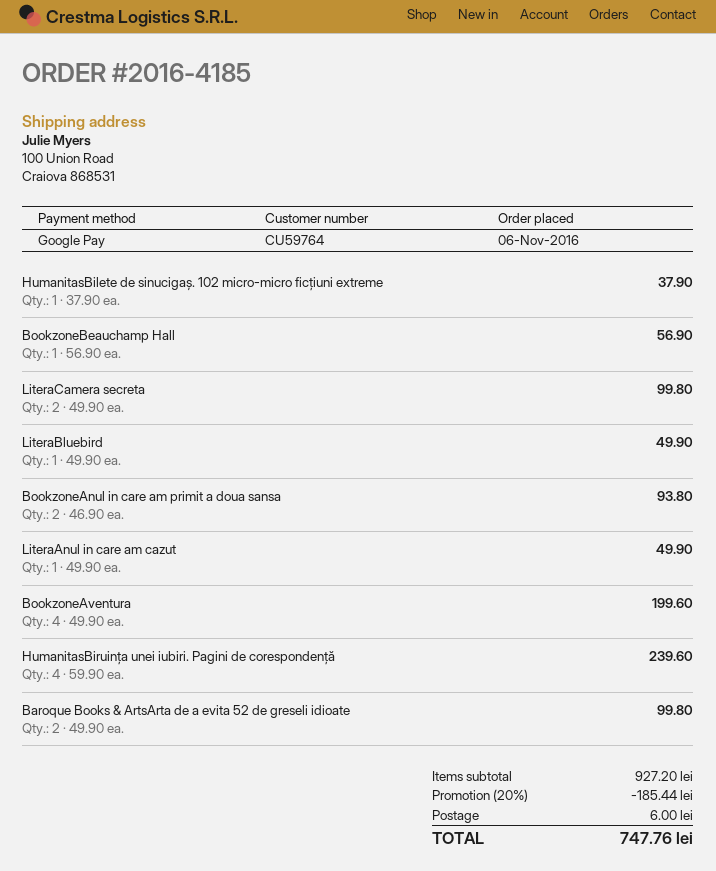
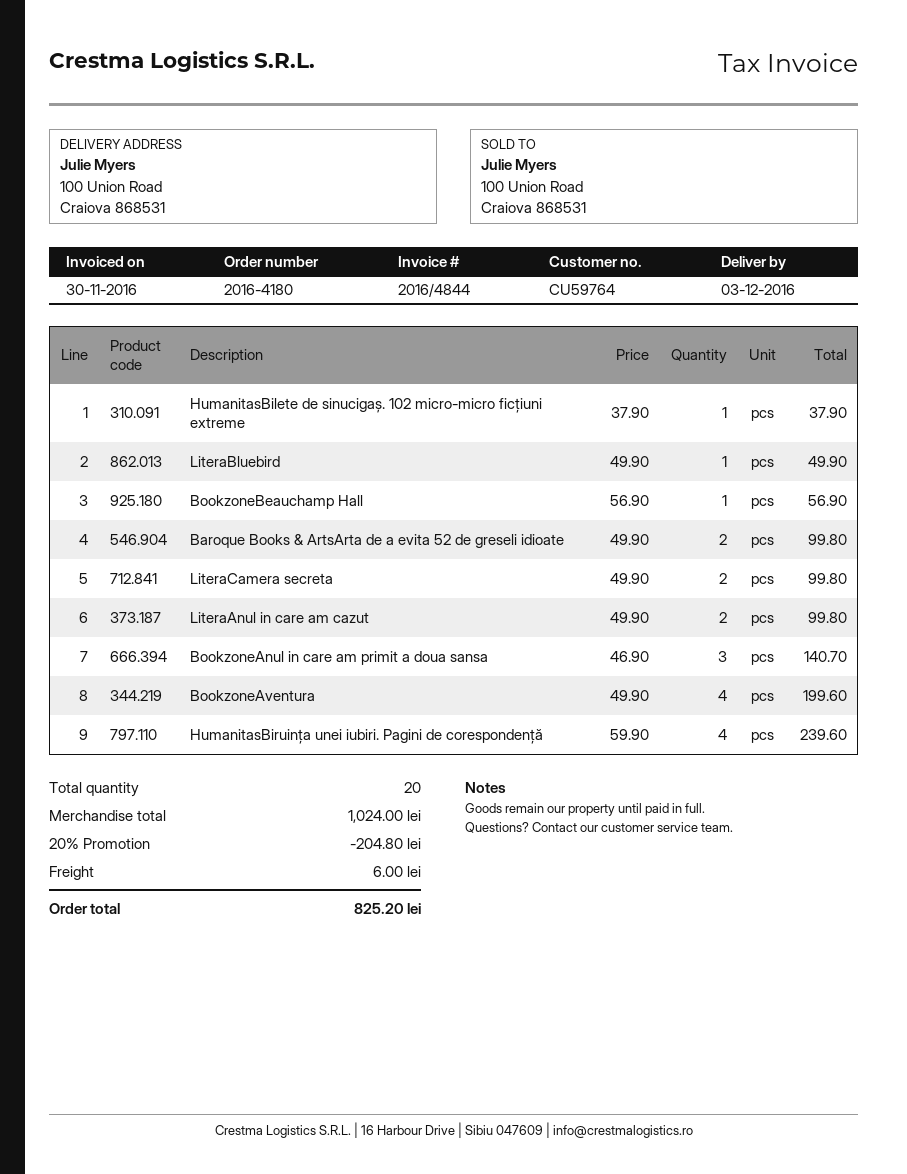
order number: 2016-4185 -> 2016-4180
BookzoneAnul in care am primit a doua sansa: 2 x 46.90 = 93.80 -> 3 x 46.90 = 140.70
LiteraAnul in care am cazut: 1 x 49.90 = 49.90 -> 2 x 49.90 = 99.80
subtotal: 927.20 -> 1024.00
discount: 20% = 185.44 -> 20% = 204.80
total: 747.76 -> 825.20

